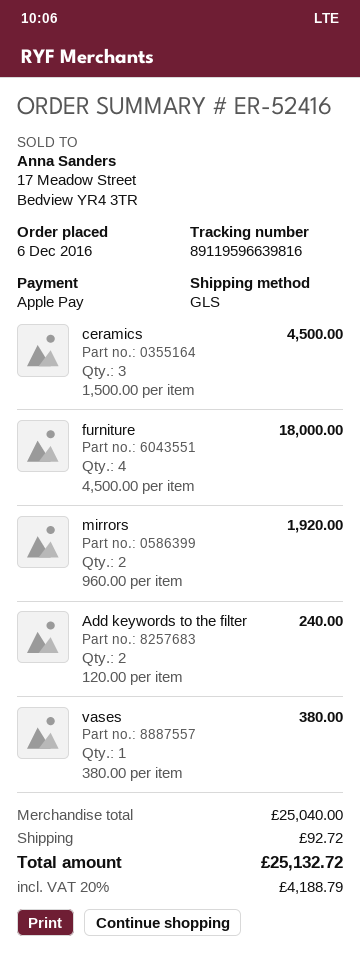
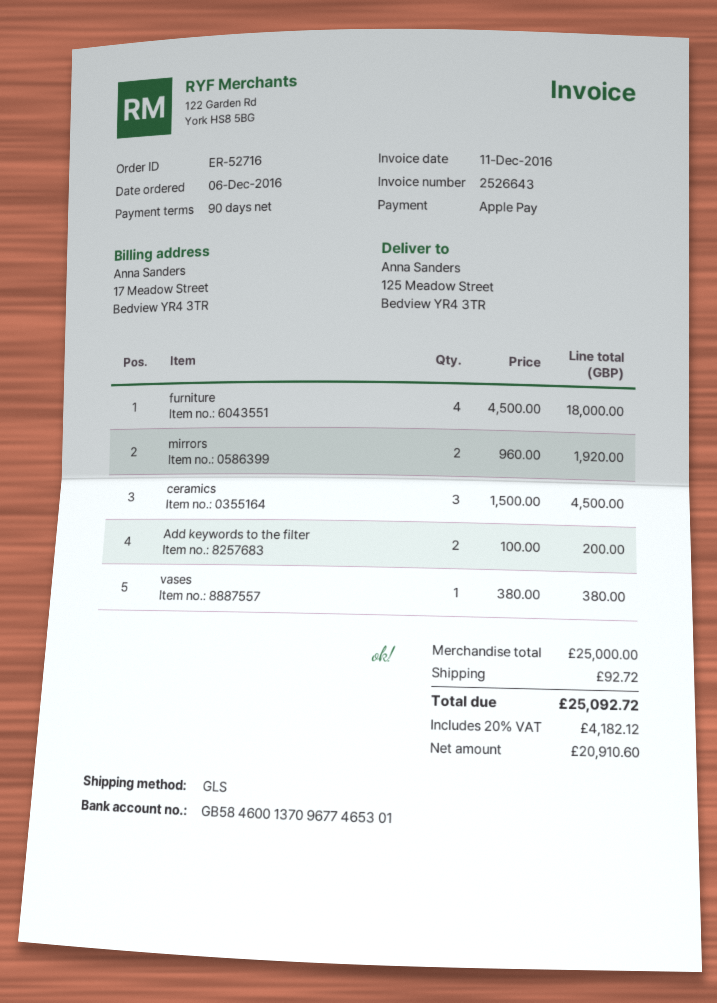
order number: ER-52416 -> ER-52716
Add keywords to the filter: 2 x 120.00 = 240.00 -> 2 x 100.00 = 200.00
subtotal: 25040.00 -> 25000.00
tax: 20% = 4188.79 -> 20% = 4182.12
total: 25132.72 -> 25092.72

